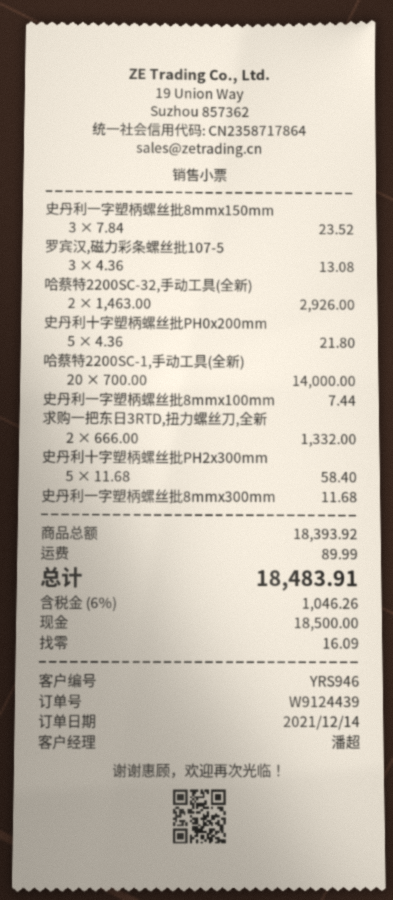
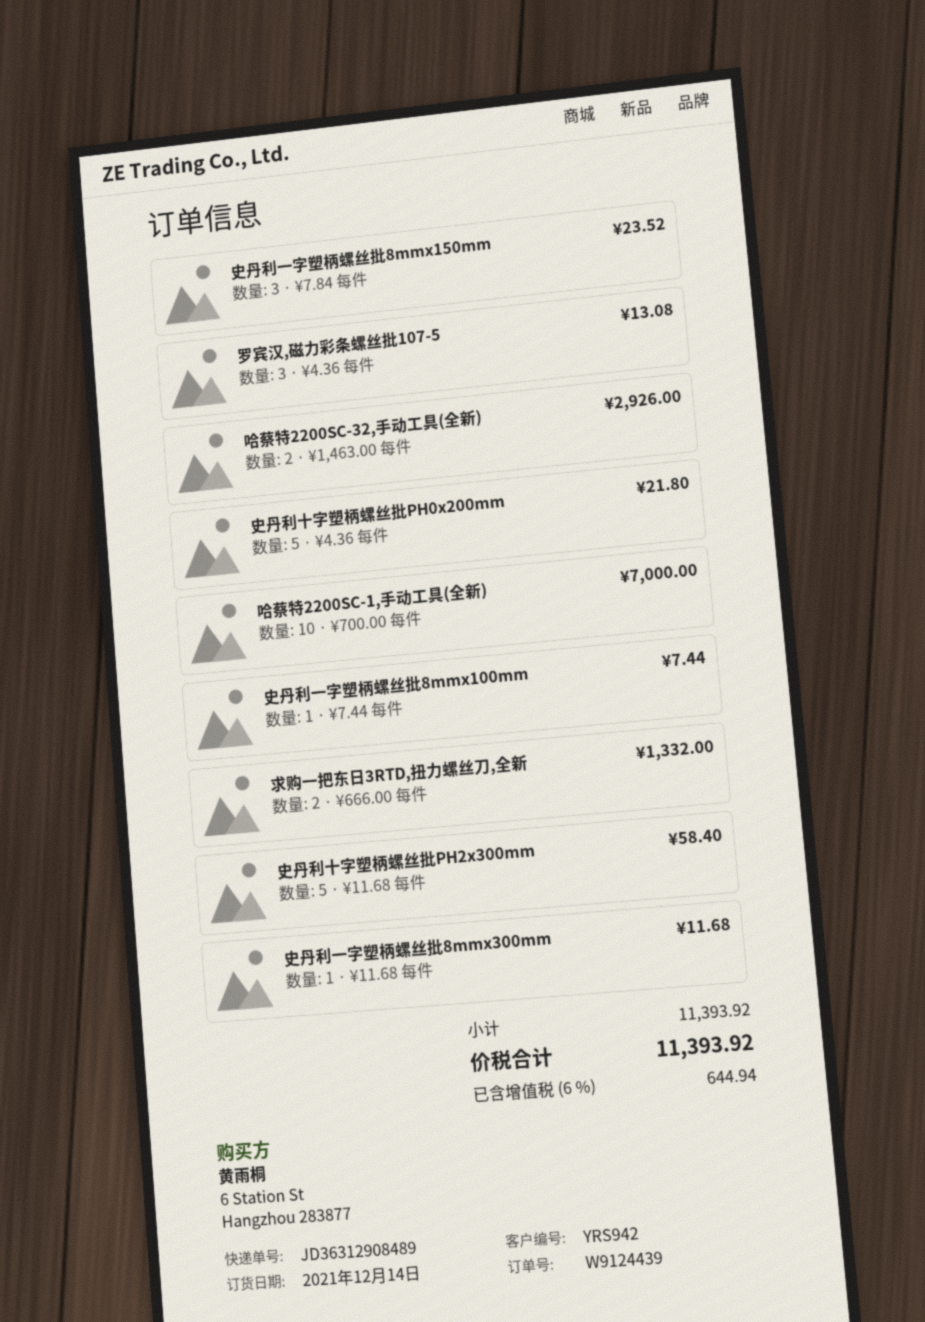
customer number: YRS946 -> YRS942
哈蔡特2200SC-1,手动工具(全新): 20 x 700.00 = 14000.00 -> 10 x 700.00 = 7000.00
subtotal: 18393.92 -> 11393.92
shipping: 89.99 -> none
tax: 6% = 1046.26 -> 6% = 644.94
total: 18483.91 -> 11393.92

